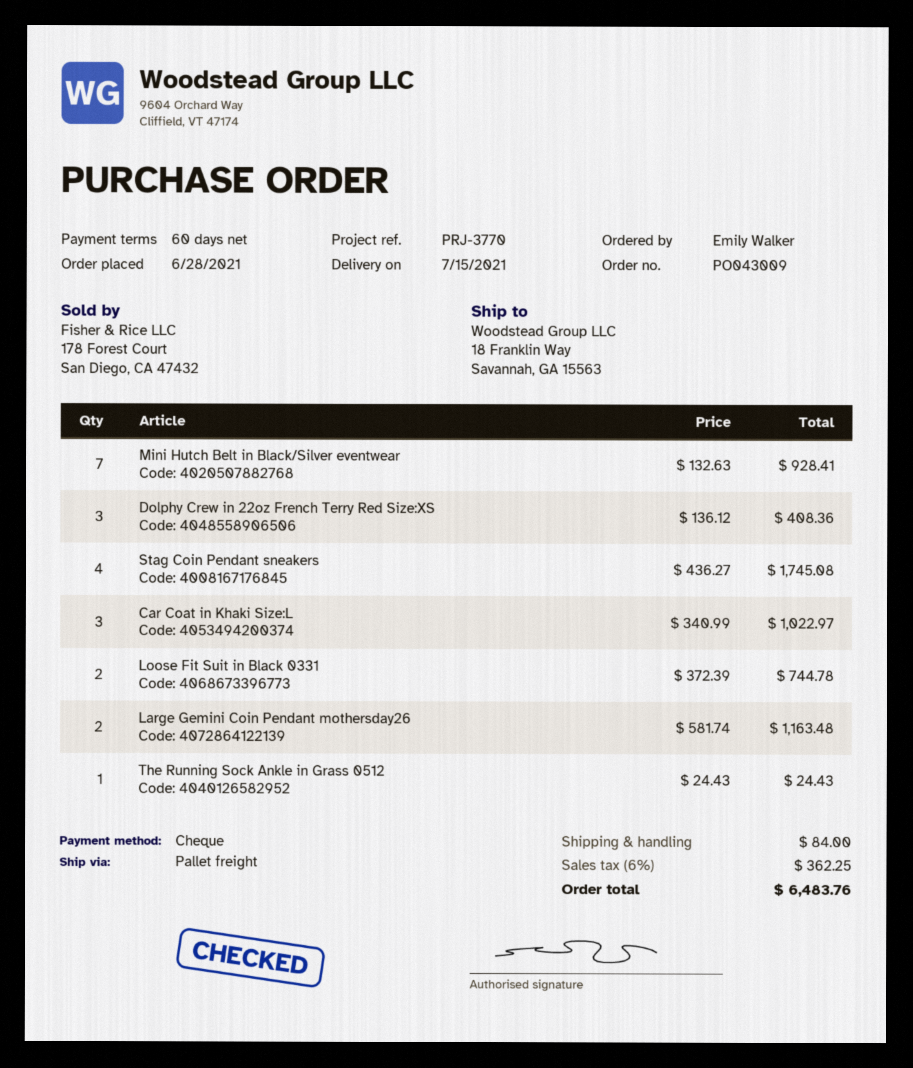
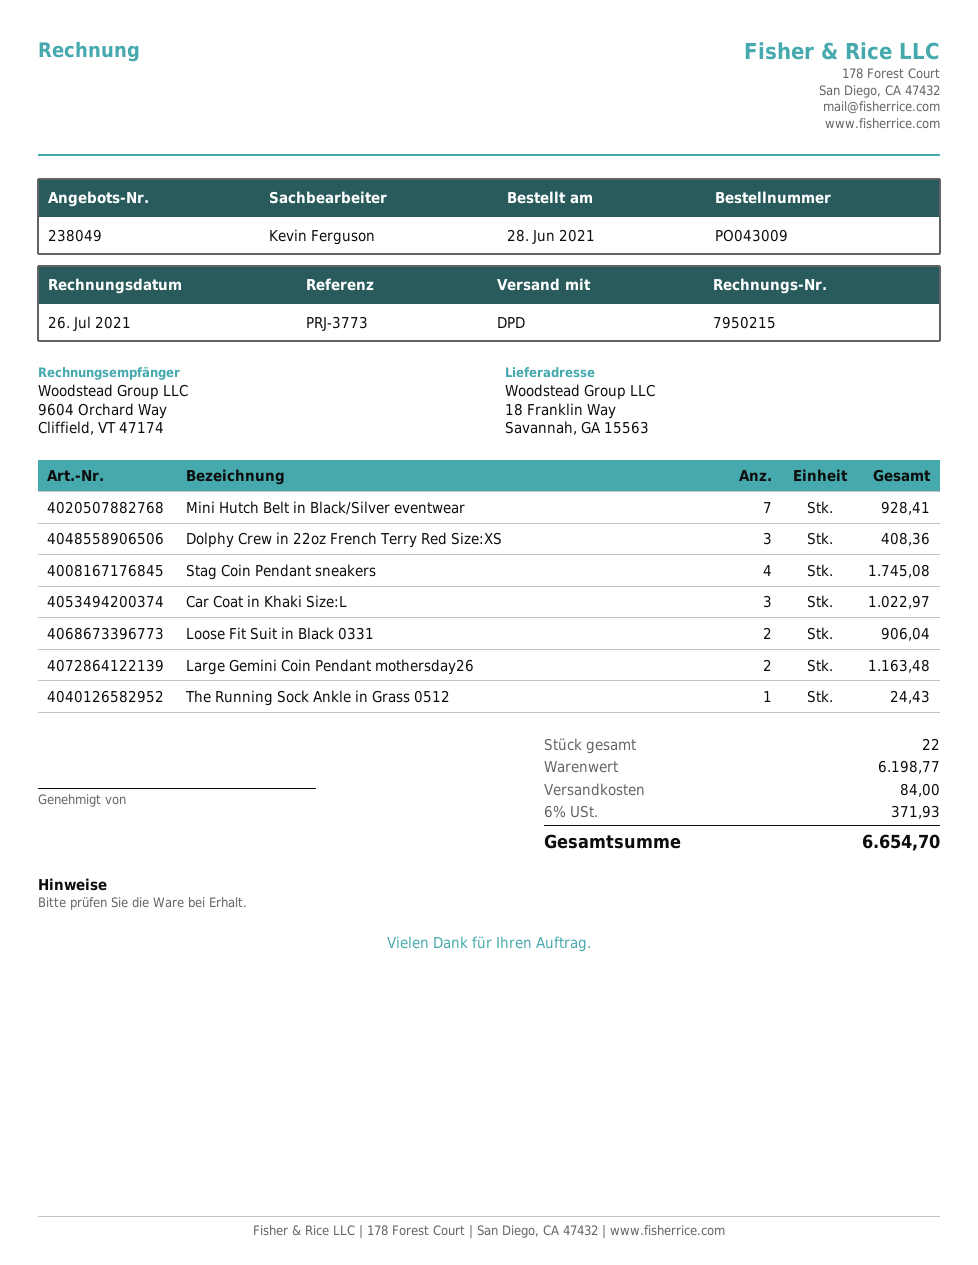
reference: PRJ-3770 -> PRJ-3773
shipping method: pallet freight -> DPD
Loose Fit Suit in Black 0331: 2 for 744.78 -> 2 for 906.04
tax: 6% = 362.25 -> 6% = 371.93
total: 6483.76 -> 6654.70

